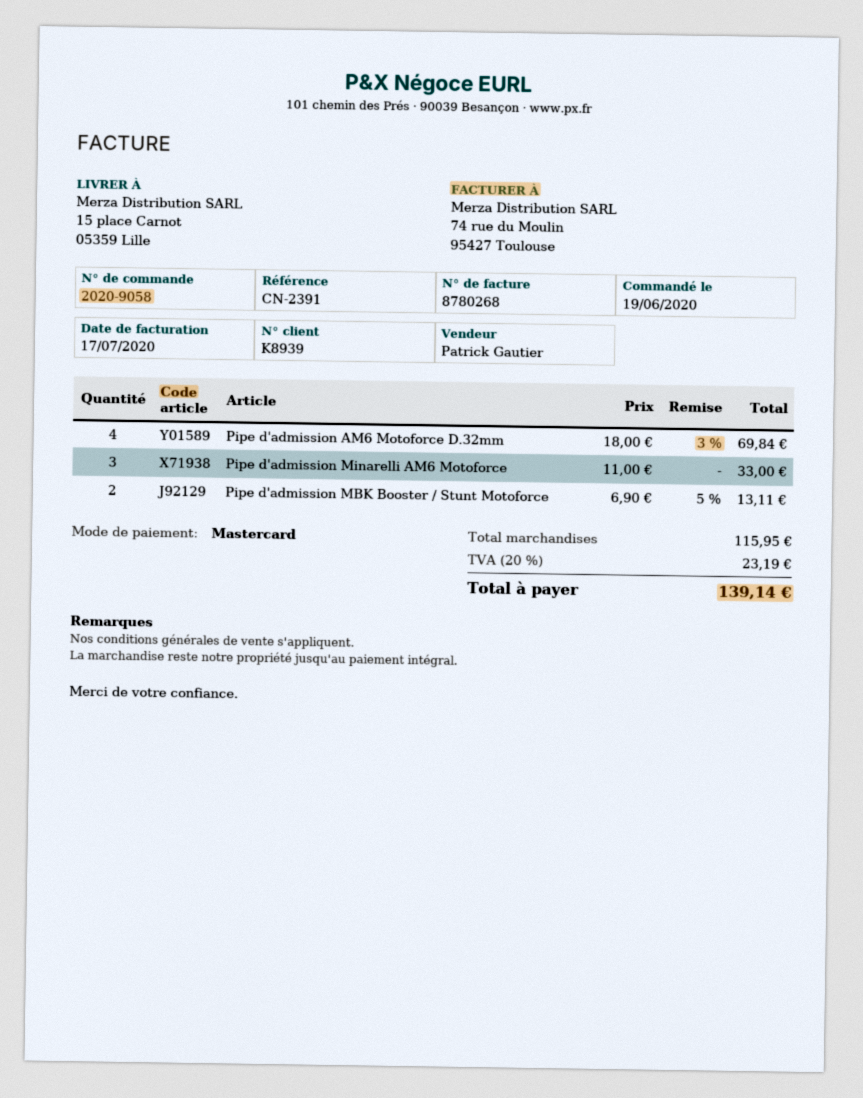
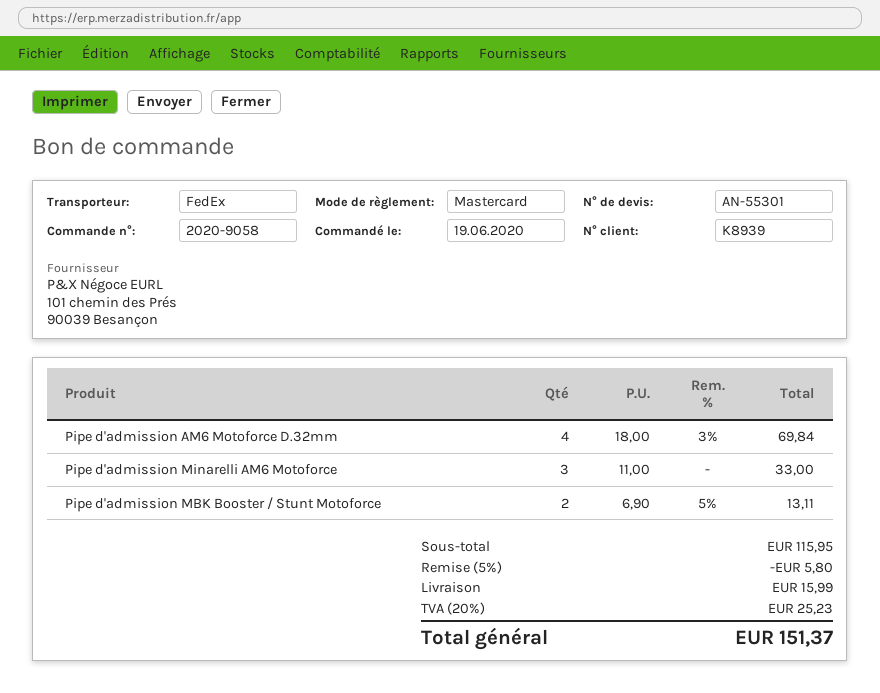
discount: none -> 5% = 5.80
shipping: none -> 15.99
tax: 20% = 23.19 -> 20% = 25.23
total: 139.14 -> 151.37

